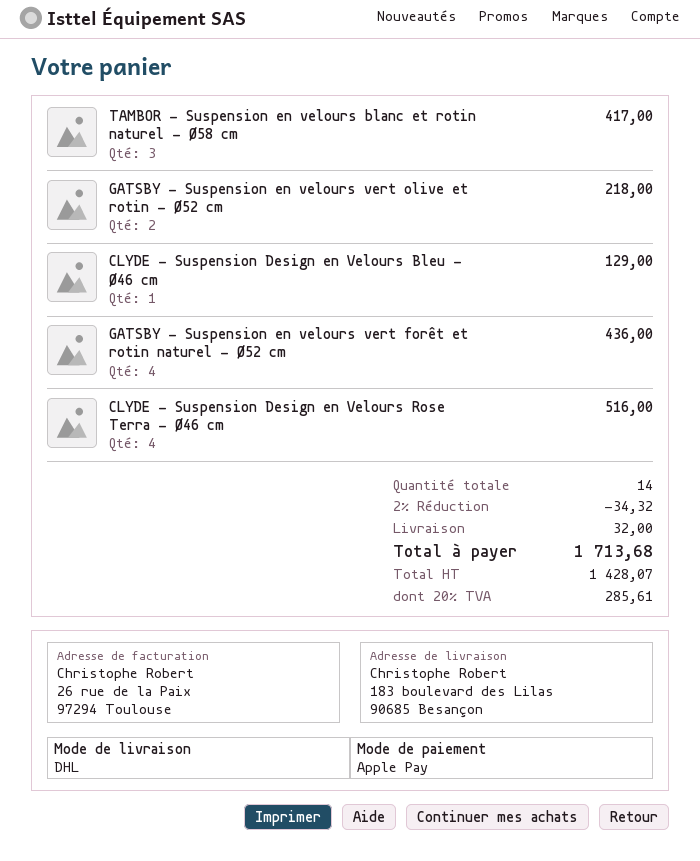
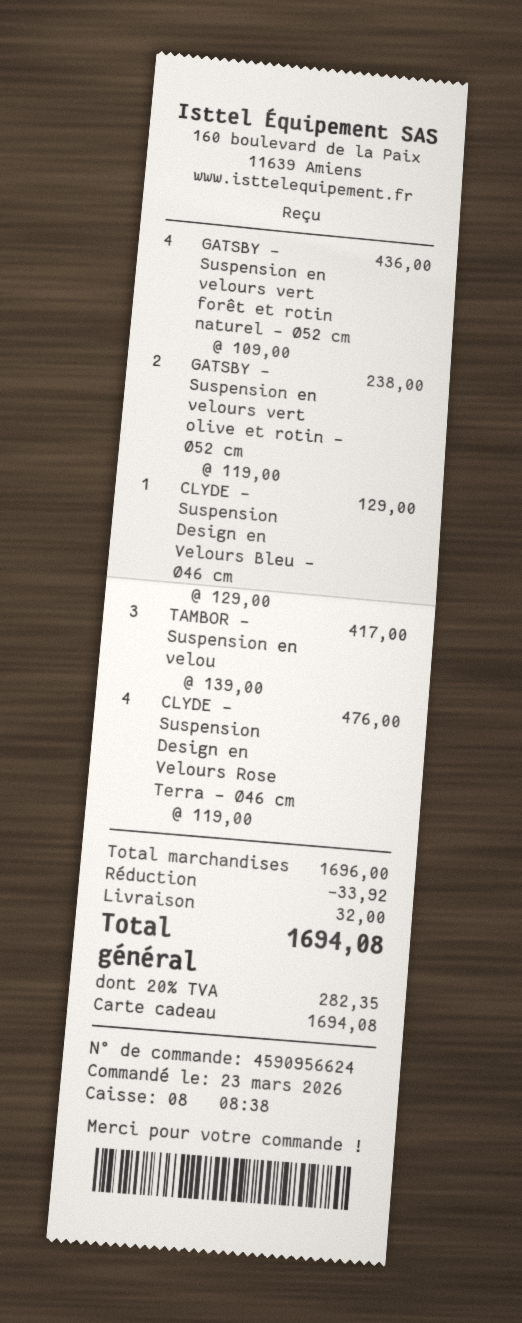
payment method: Apple Pay -> gift card
GATSBY - Suspension en velours vert olive et rotin - Ø52 cm: 2 for 218.00 -> 2 for 238.00
CLYDE - Suspension Design en Velours Rose Terra - Ø46 cm: 4 for 516.00 -> 4 for 476.00
discount: 34.32 -> 33.92
tax: 20% = 285.61 -> 20% = 282.35
total: 1713.68 -> 1694.08

